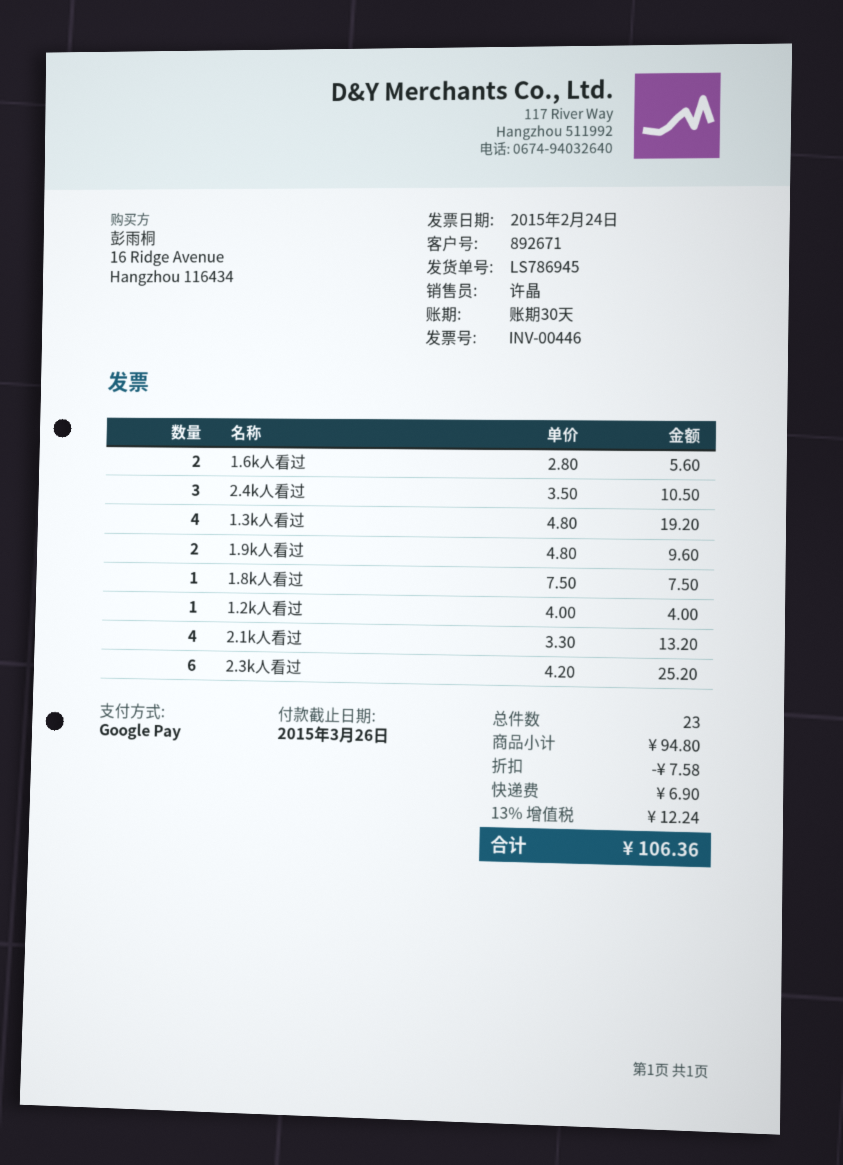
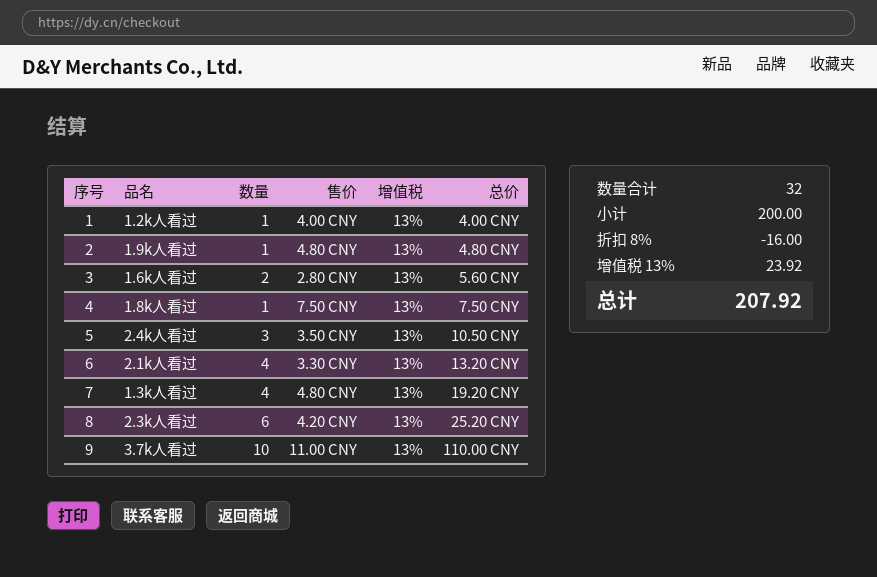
1.9k人看过: 2 x 4.80 = 9.60 -> 1 x 4.80 = 4.80
3.7k人看过: none -> 10 x 11.00 = 110.00
total quantity: 23 -> 32
subtotal: 94.80 -> 200.00
discount: 7.58 -> 16.00
shipping: 6.90 -> none
tax: 13% = 12.24 -> 13% = 23.92
total: 106.36 -> 207.92

